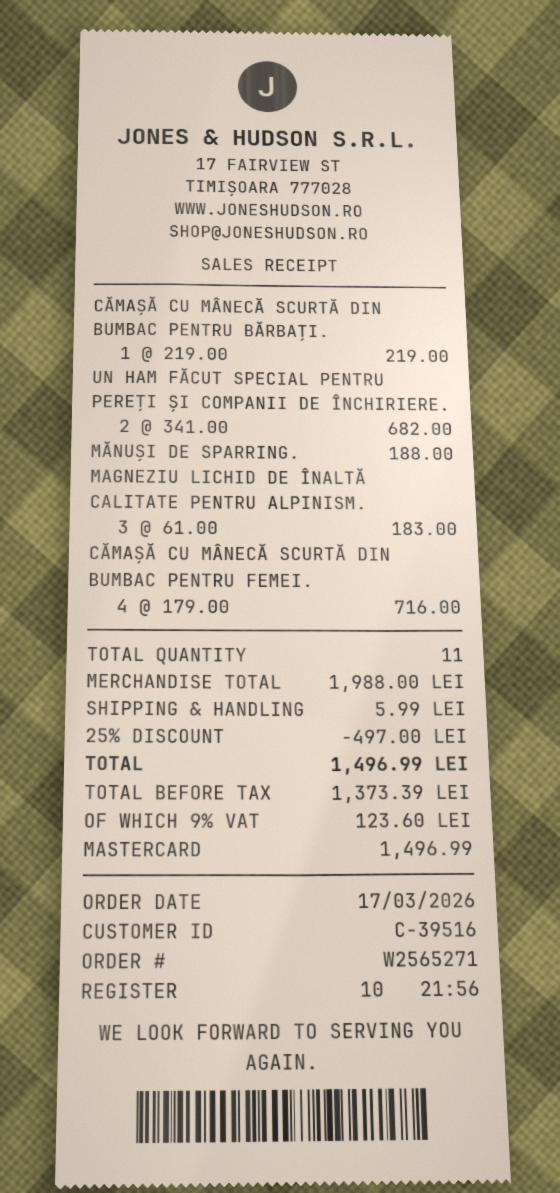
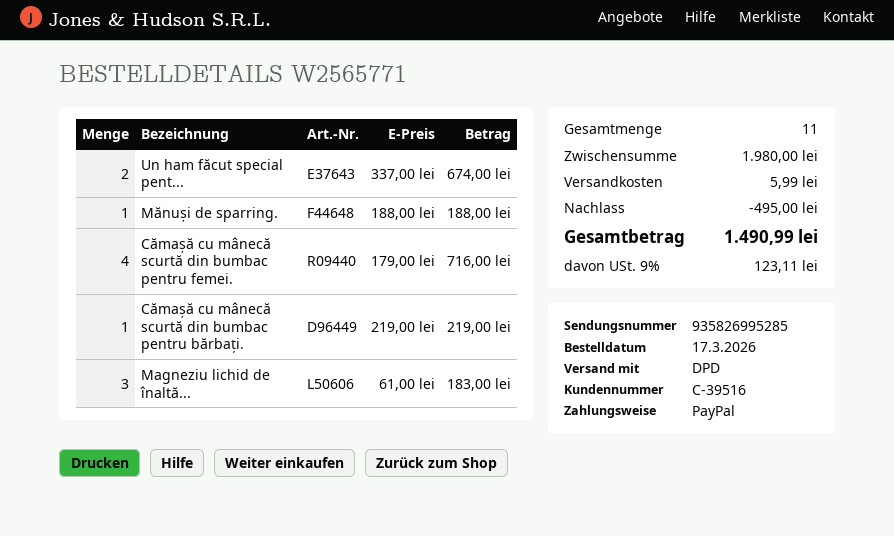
order number: W2565271 -> W2565771
payment method: Mastercard -> PayPal
UN HAM FĂCUT SPECIAL PENTRU PEREȚI ȘI COMPANII DE ÎNCHIRIERE.: 2 x 341.00 = 682.00 -> 2 x 337.00 = 674.00
subtotal: 1988.00 -> 1980.00
discount: 497.00 -> 495.00
tax: 9% = 123.60 -> 9% = 123.11
total: 1496.99 -> 1490.99

